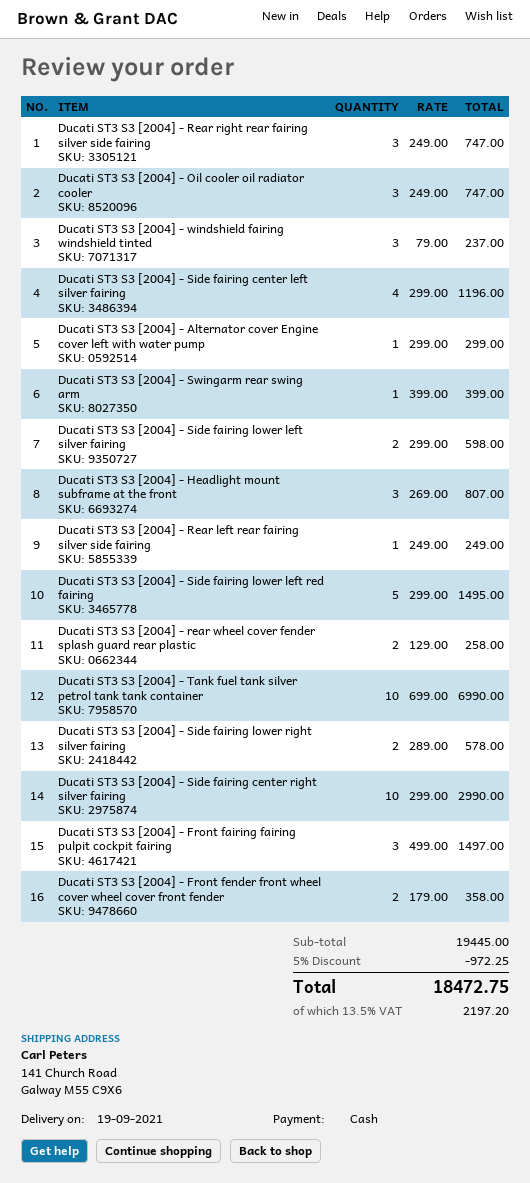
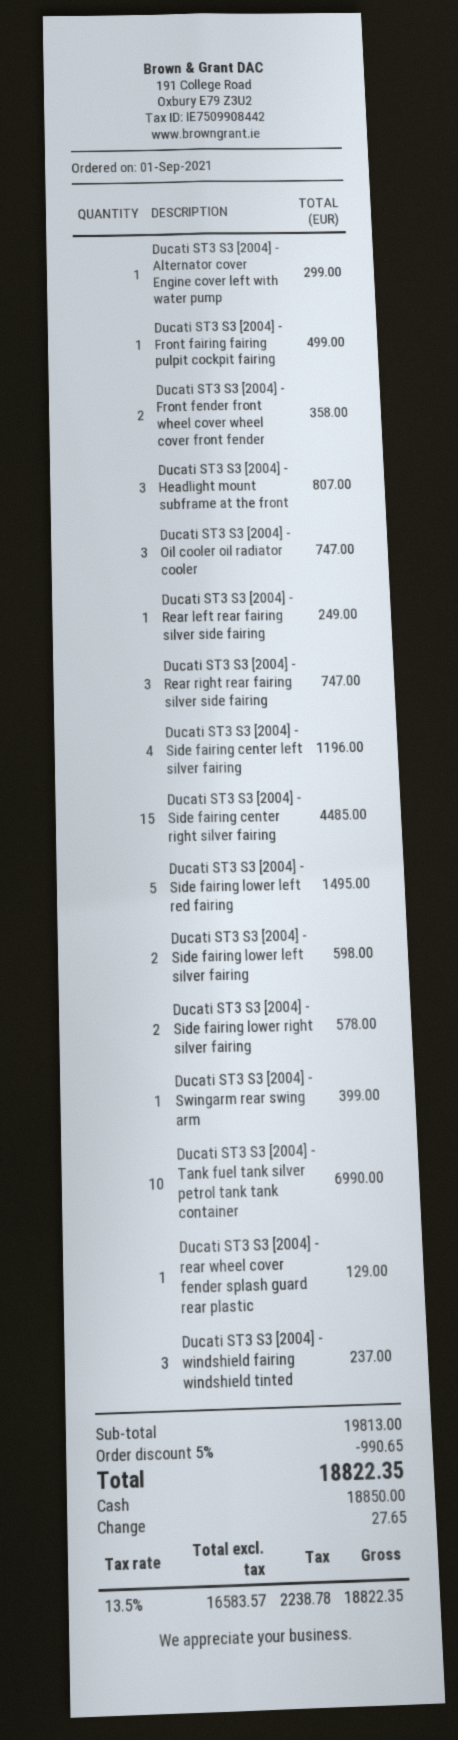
Ducati ST3 S3 [2004] - rear wheel cover fender splash guard rear plastic: 2 for 258.00 -> 1 for 129.00
Ducati ST3 S3 [2004] - Side fairing center right silver fairing: 10 for 2990.00 -> 15 for 4485.00
Ducati ST3 S3 [2004] - Front fairing fairing pulpit cockpit fairing: 3 for 1497.00 -> 1 for 499.00
subtotal: 19445.00 -> 19813.00
discount: 5% = 972.25 -> 5% = 990.65
tax: 13.5% = 2197.20 -> 13.5% = 2238.78
total: 18472.75 -> 18822.35

